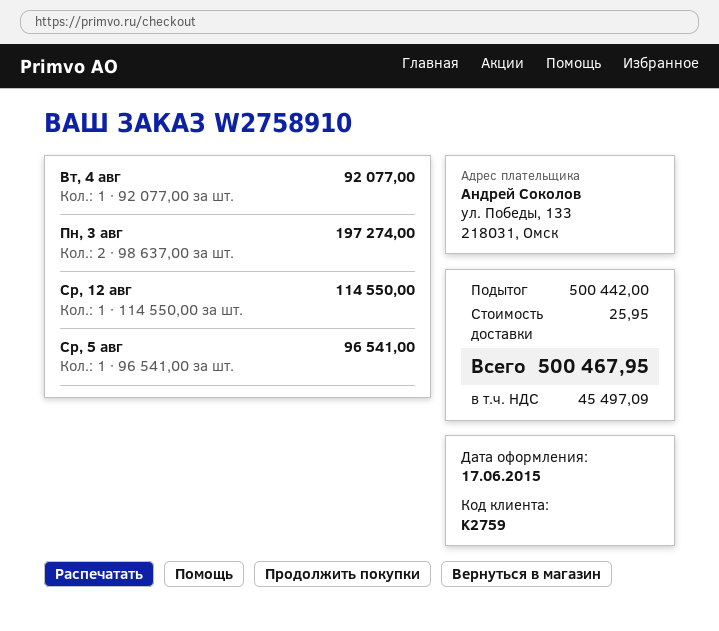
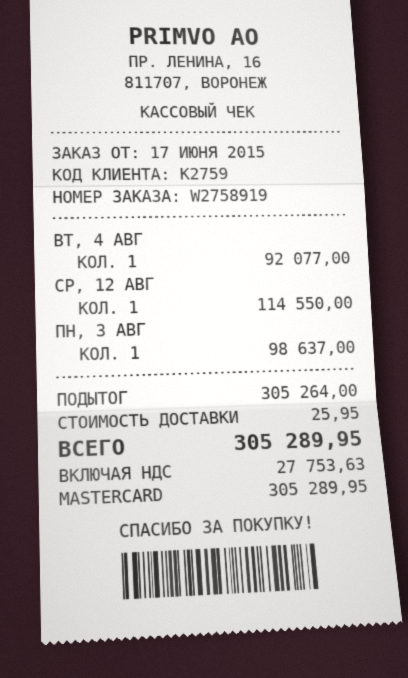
order number: W2758910 -> W2758919
Пн, 3 авг: 2 for 197274.00 -> 1 for 98637.00
Ср, 5 авг: 1 for 96541.00 -> none
subtotal: 500442.00 -> 305264.00
tax: 45497.09 -> 27753.63
total: 500467.95 -> 305289.95

